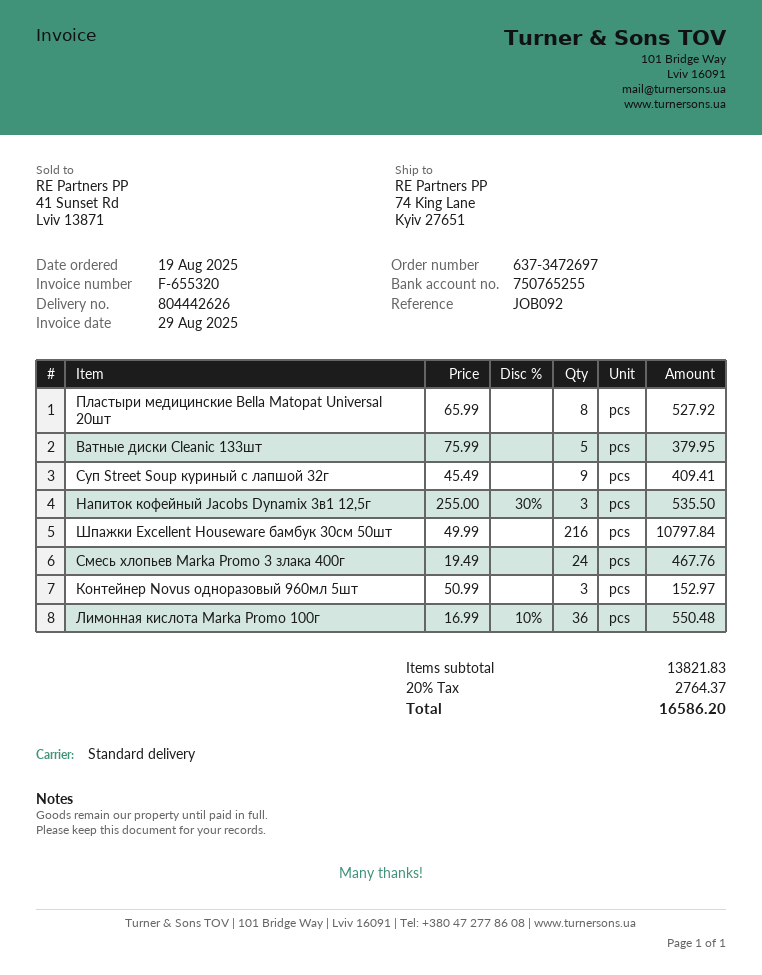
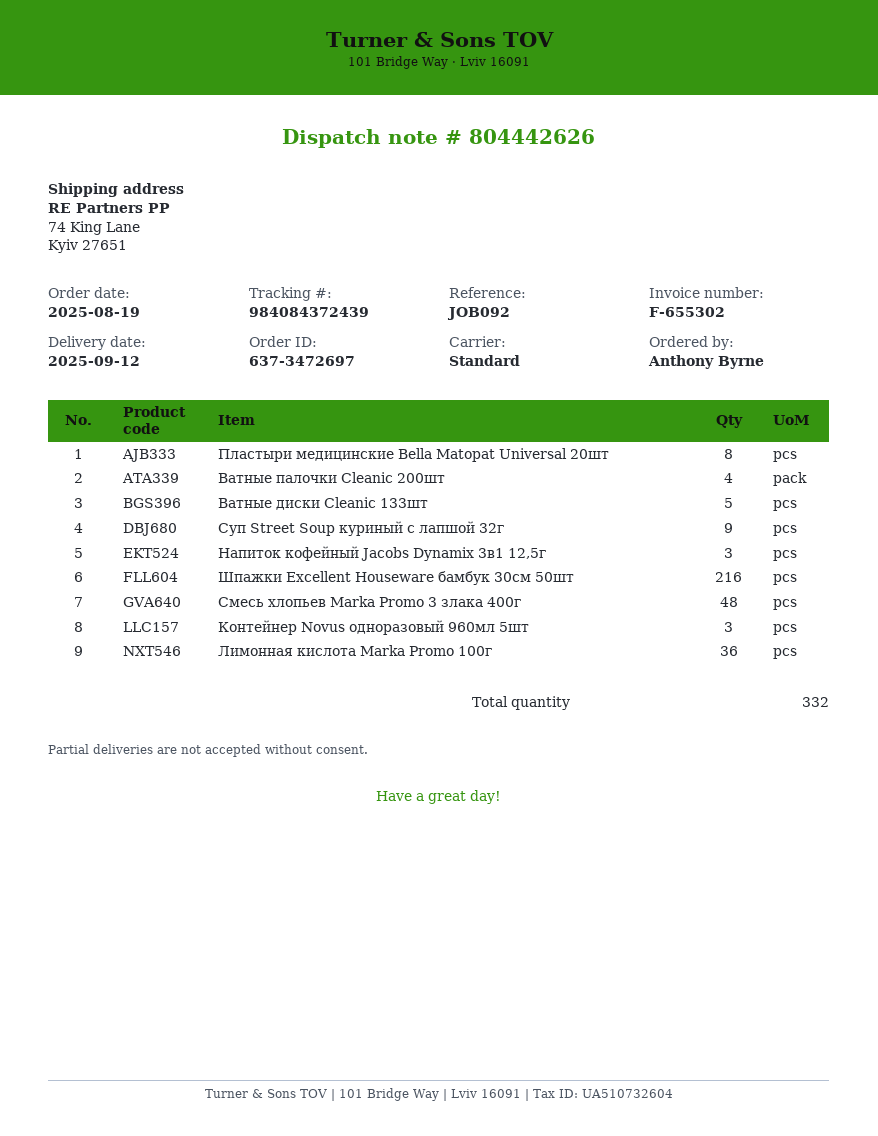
invoice number: F-655320 -> F-655302
Смесь хлопьев Marka Promo 3 злака 400г: 24 -> 48
Ватные палочки Cleanic 200шт: none -> 4

